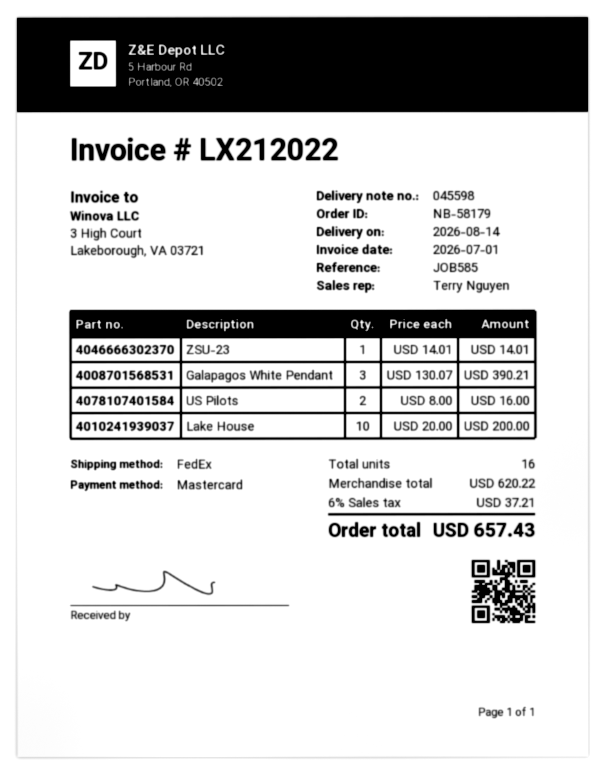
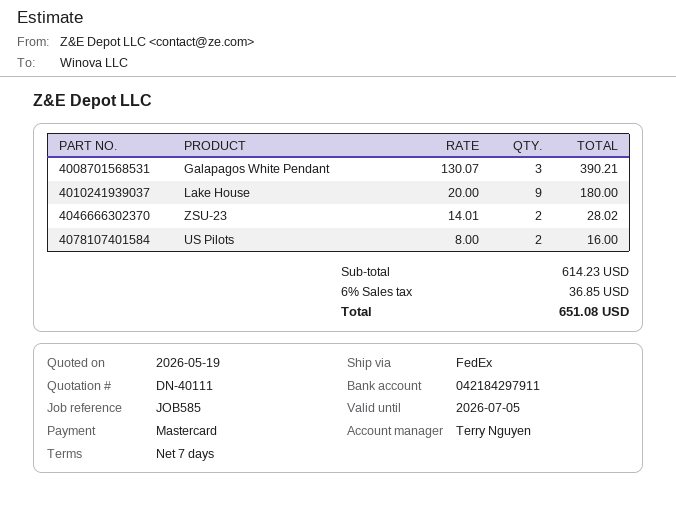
ZSU-23: 1 x 14.01 = 14.01 -> 2 x 14.01 = 28.02
Lake House: 10 x 20.00 = 200.00 -> 9 x 20.00 = 180.00
subtotal: 620.22 -> 614.23
tax: 6% = 37.21 -> 6% = 36.85
total: 657.43 -> 651.08

